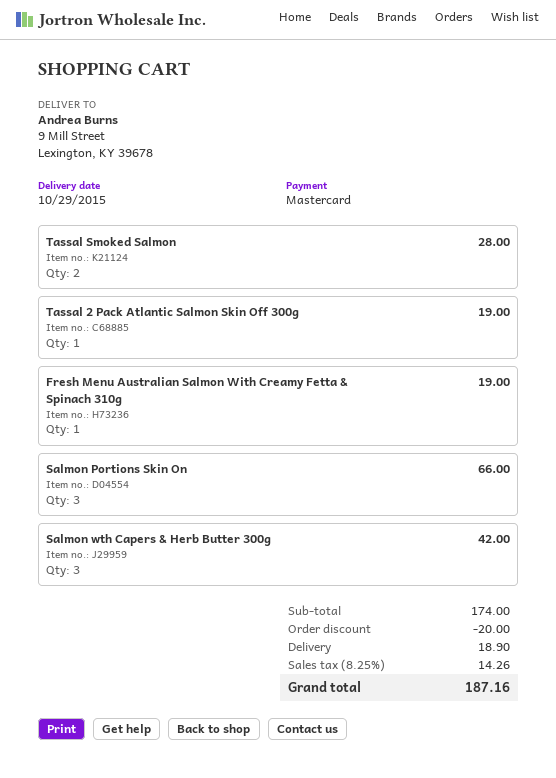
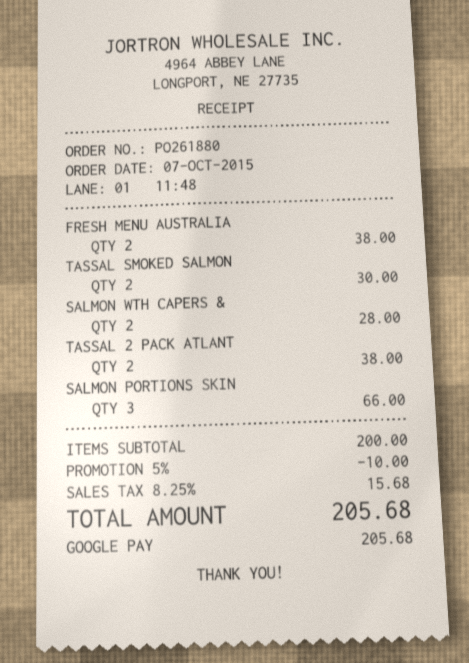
payment method: Mastercard -> Google Pay
Tassal Smoked Salmon: 2 for 28.00 -> 2 for 30.00
Tassal 2 Pack Atlantic Salmon Skin Off 300g: 1 for 19.00 -> 2 for 38.00
Fresh Menu Australian Salmon With Creamy Fetta & Spinach 310g: 1 for 19.00 -> 2 for 38.00
Salmon wth Capers & Herb Butter 300g: 3 for 42.00 -> 2 for 28.00
subtotal: 174.00 -> 200.00
discount: 20.00 -> 10.00
shipping: 18.90 -> none
tax: 8.25% = 14.26 -> 8.25% = 15.68
total: 187.16 -> 205.68

